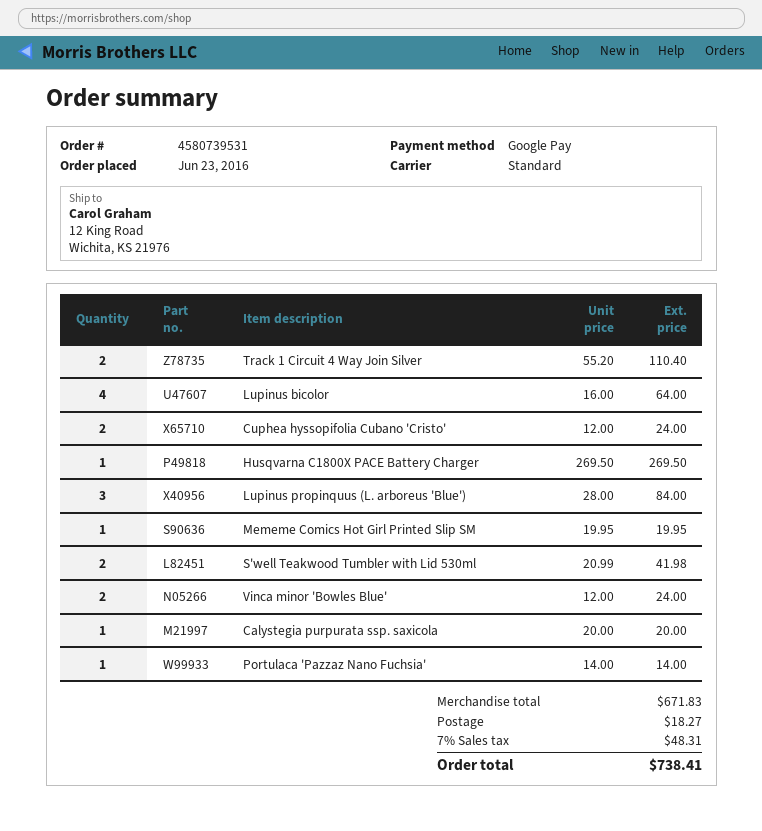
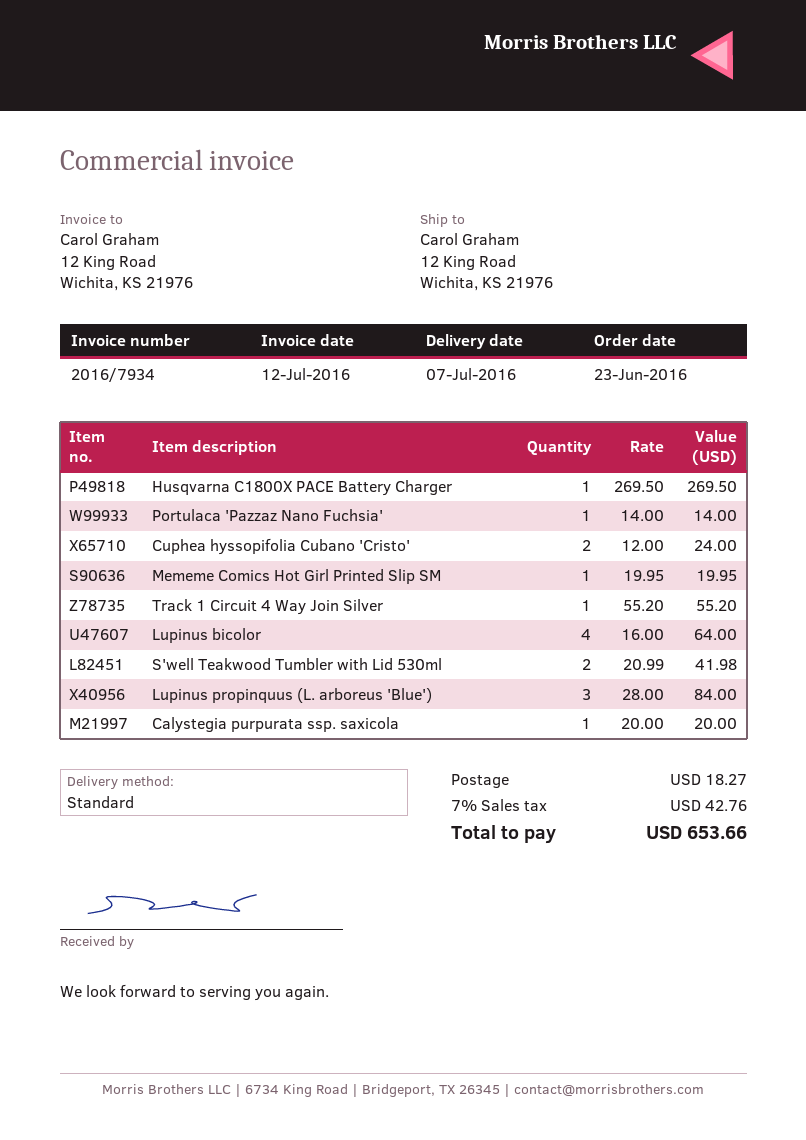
Track 1 Circuit 4 Way Join Silver: 2 x 55.20 = 110.40 -> 1 x 55.20 = 55.20
Vinca minor 'Bowles Blue': 2 x 12.00 = 24.00 -> none
tax: 7% = 48.31 -> 7% = 42.76
total: 738.41 -> 653.66

